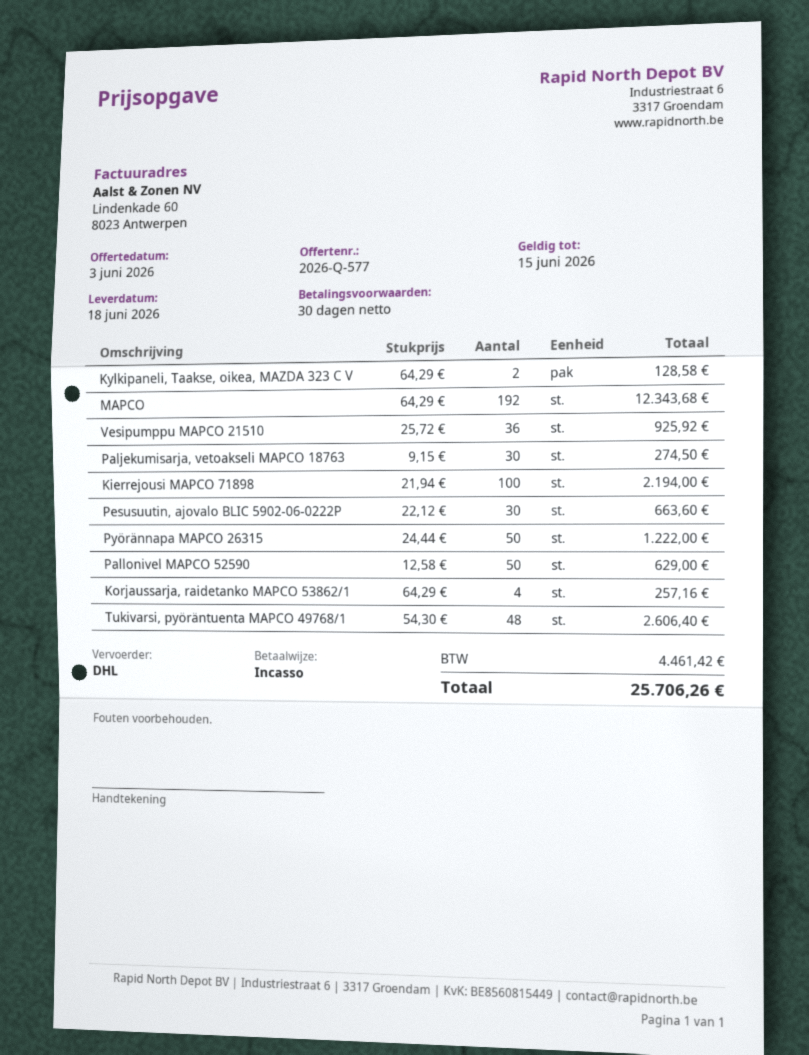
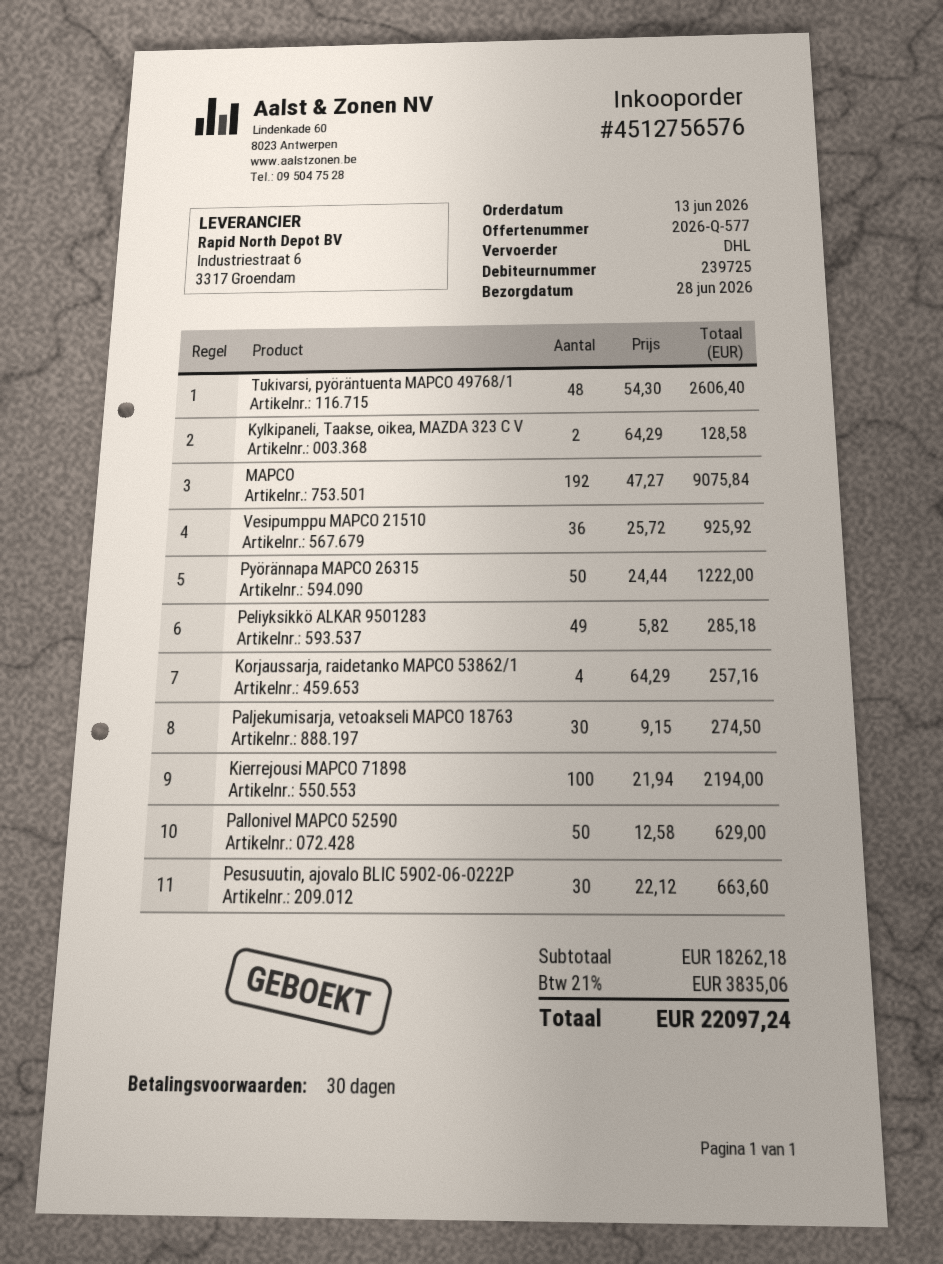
delivery date: 2026-06-18 -> 2026-06-28
MAPCO: 192 x 64.29 = 12343.68 -> 192 x 47.27 = 9075.84
Peliyksikkö ALKAR 9501283: none -> 49 x 5.82 = 285.18
tax: 4461.42 -> 3835.06
total: 25706.26 -> 22097.24

